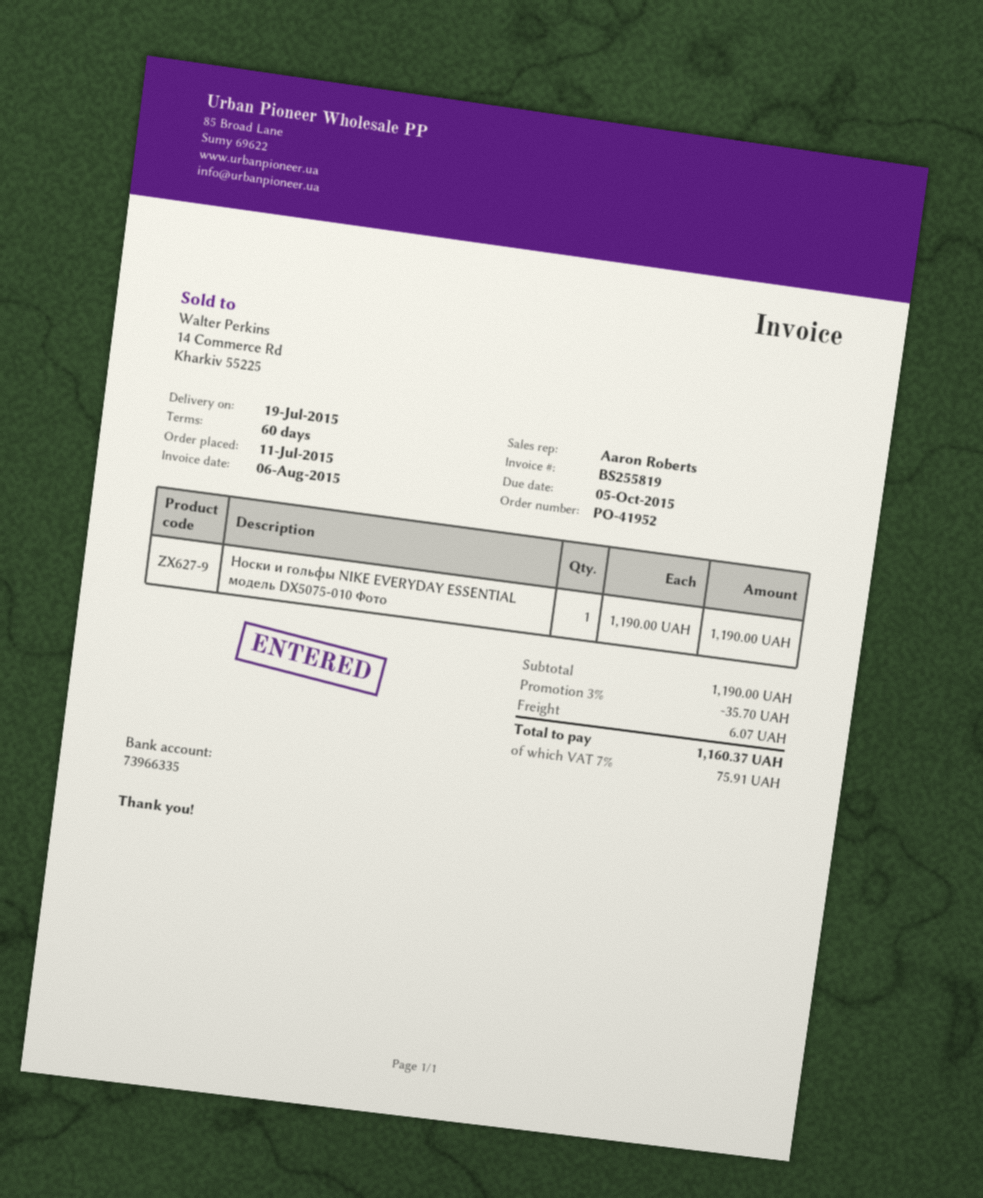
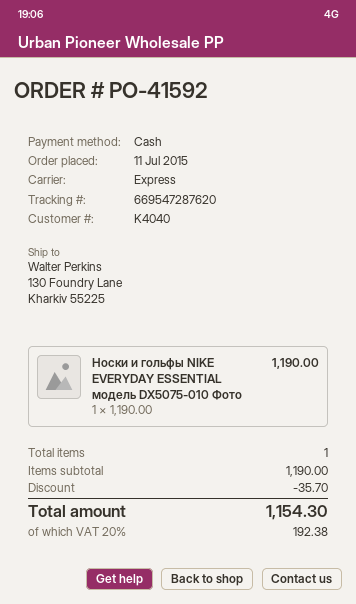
order number: PO-41952 -> PO-41592
shipping: 6.07 -> none
tax: 7% = 75.91 -> 20% = 192.38
total: 1160.37 -> 1154.30

